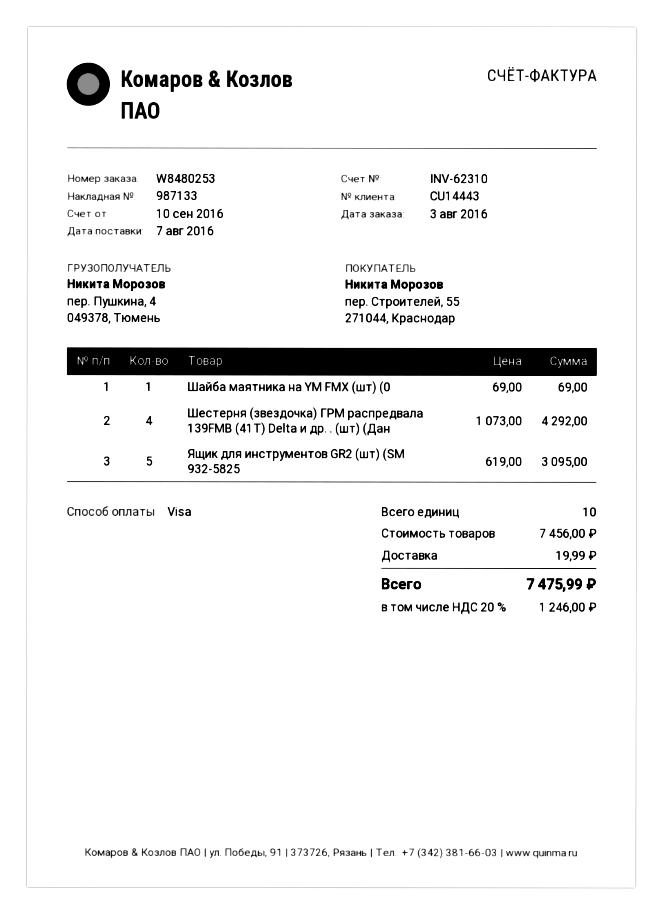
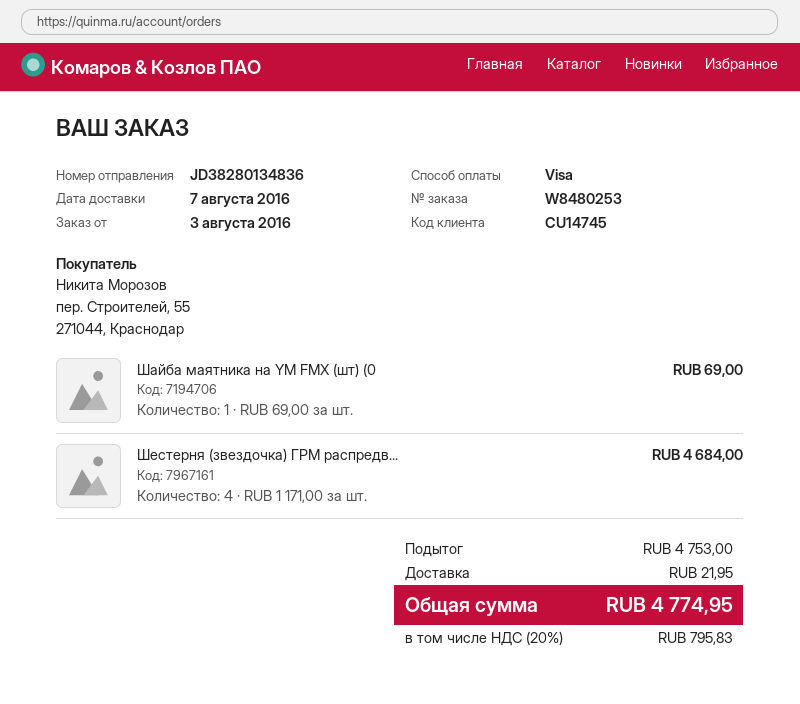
customer number: CU14443 -> CU14745
Шестерня (звездочка) ГРМ распредвала 139FMB (41Т) Delta и др. . (шт) (Дан: 4 x 1073.00 = 4292.00 -> 4 x 1171.00 = 4684.00
Ящик для инструментов GR2 (шт) (SM 932-5825: 5 x 619.00 = 3095.00 -> none
subtotal: 7456.00 -> 4753.00
shipping: 19.99 -> 21.95
tax: 20% = 1246.00 -> 20% = 795.83
total: 7475.99 -> 4774.95

